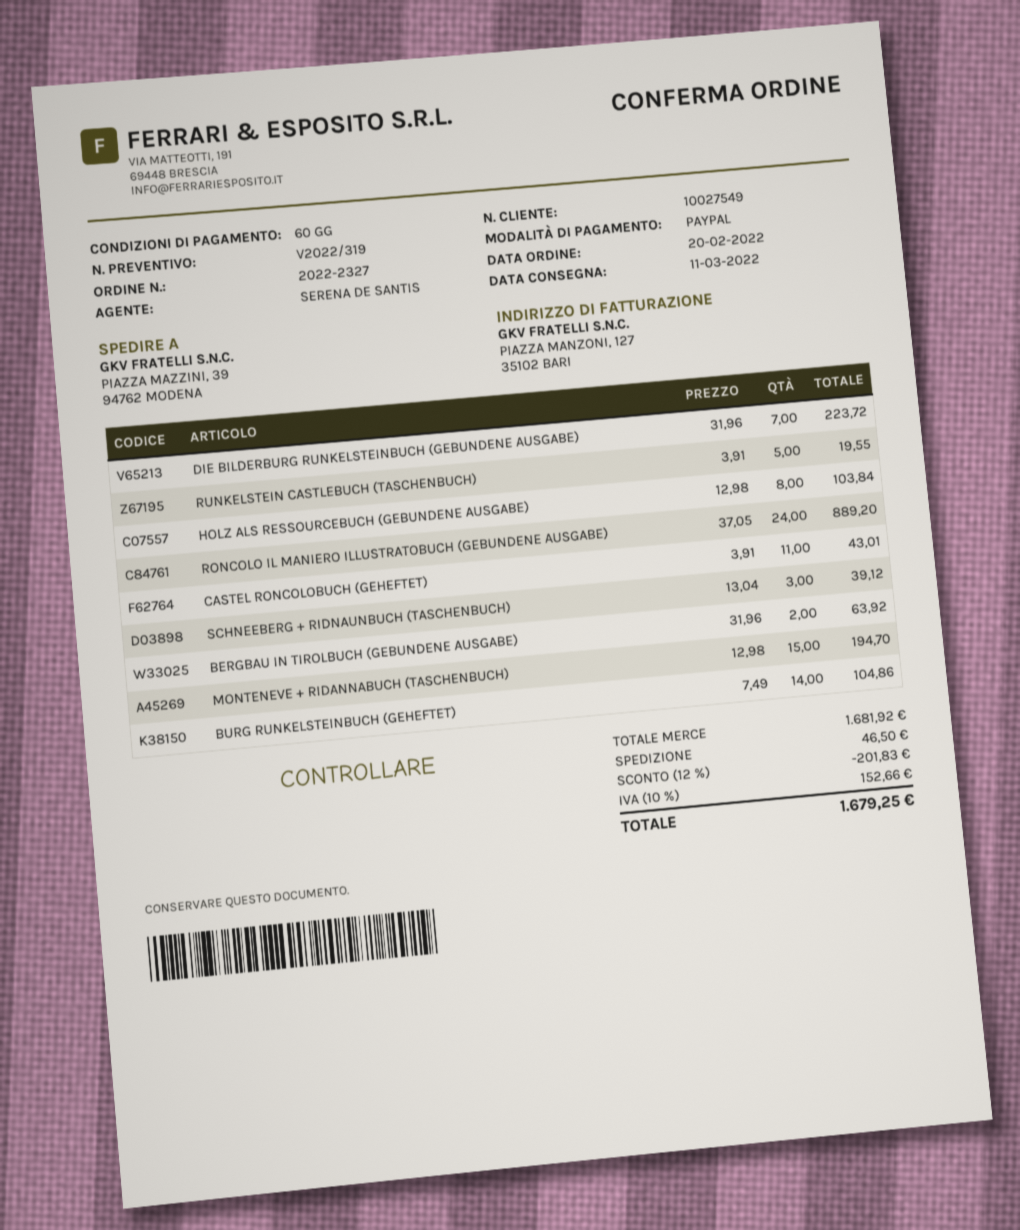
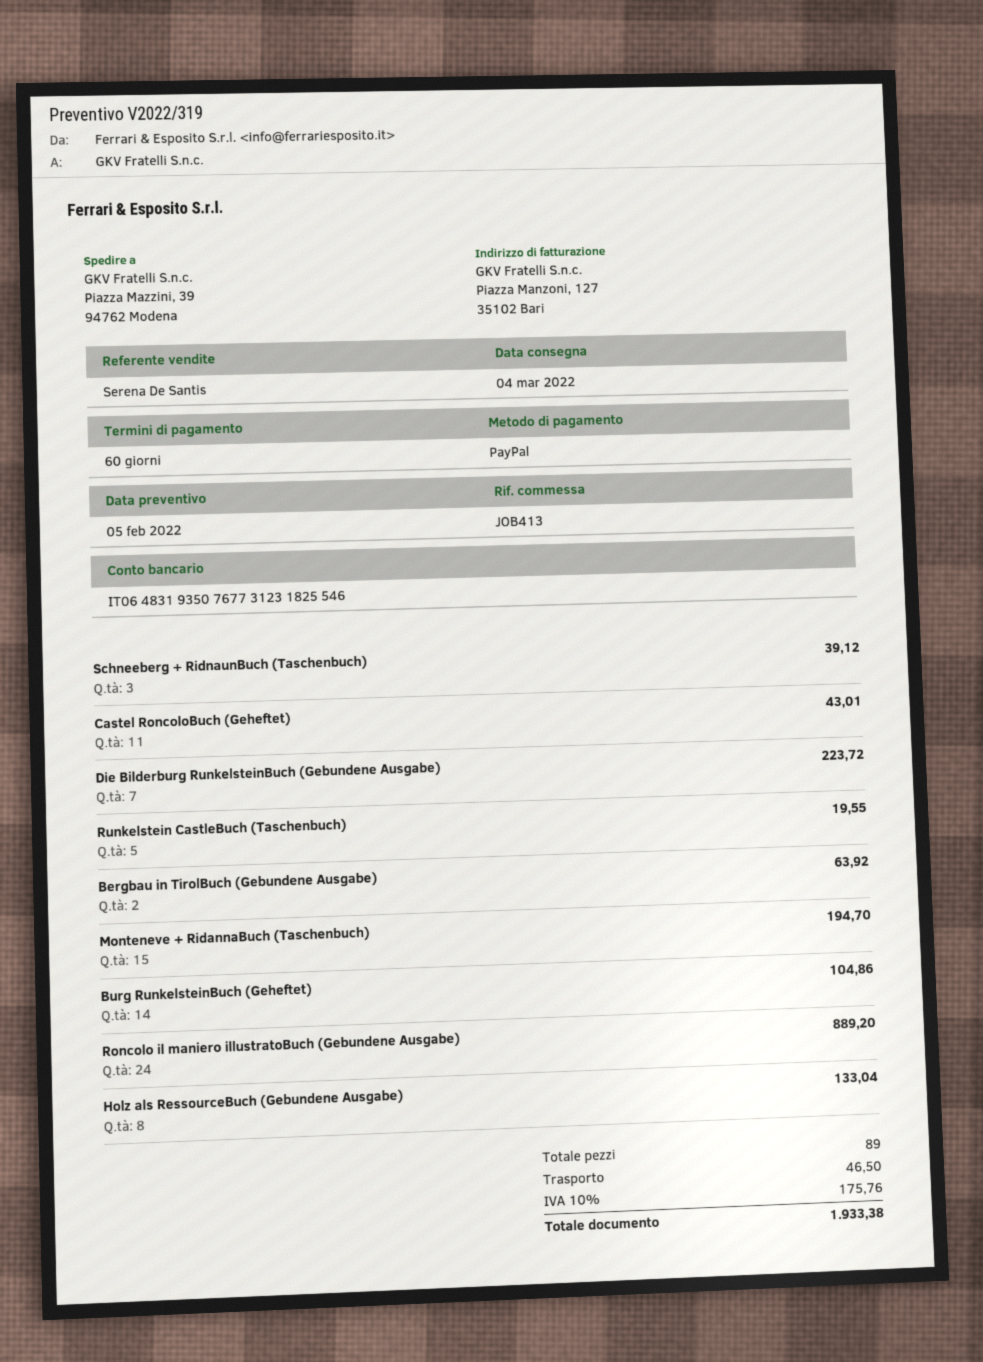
delivery date: 2022-03-11 -> 2022-03-04
HOLZ ALS RESSOURCEBUCH (GEBUNDENE AUSGABE): 8 for 103.84 -> 8 for 133.04
discount: 12% = 201.83 -> none
tax: 10% = 152.66 -> 10% = 175.76
total: 1679.25 -> 1933.38

